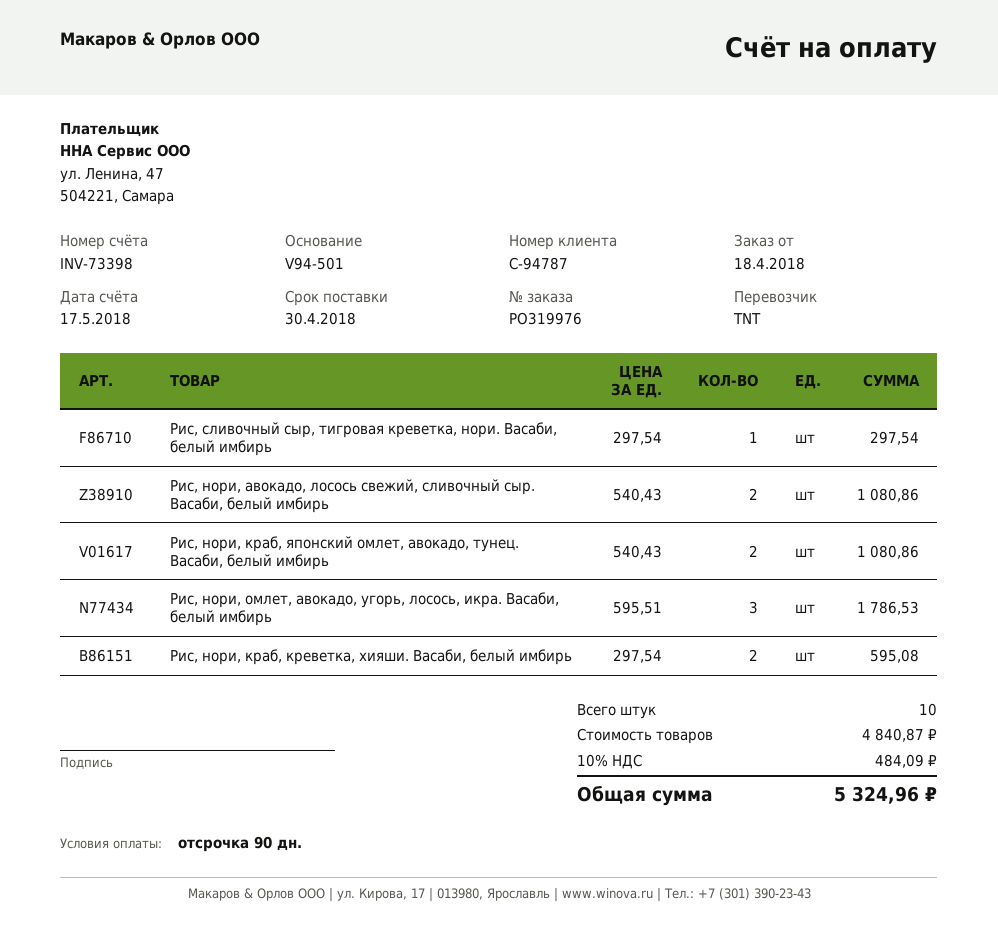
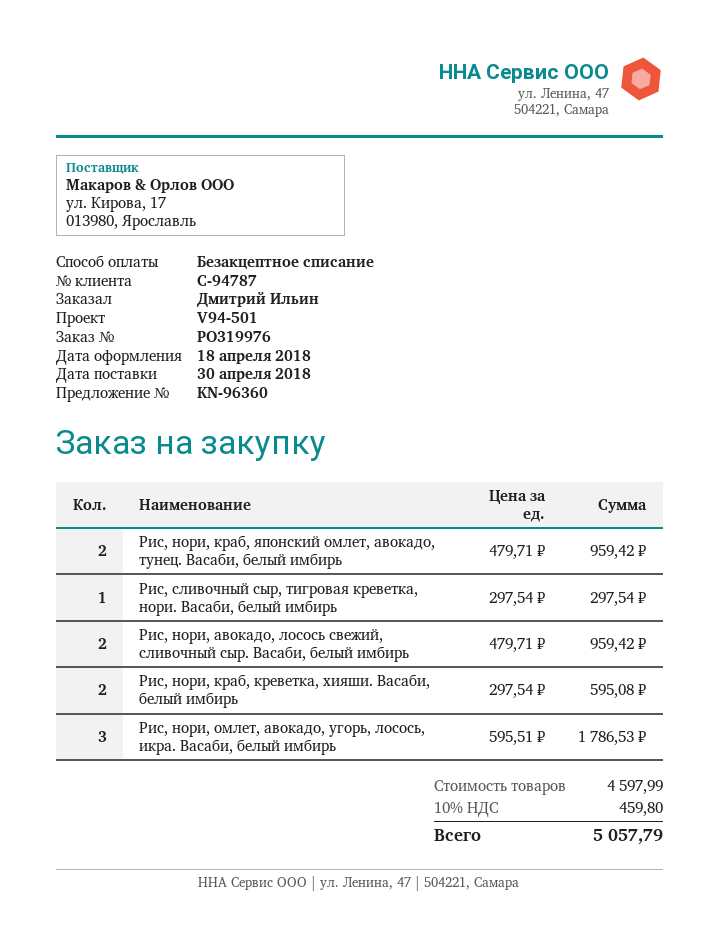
Рис, нори, авокадо, лосось свежий, сливочный сыр. Васаби, белый имбирь: 2 x 540.43 = 1080.86 -> 2 x 479.71 = 959.42
Рис, нори, краб, японский омлет, авокадо, тунец. Васаби, белый имбирь: 2 x 540.43 = 1080.86 -> 2 x 479.71 = 959.42
subtotal: 4840.87 -> 4597.99
tax: 10% = 484.09 -> 10% = 459.80
total: 5324.96 -> 5057.79

